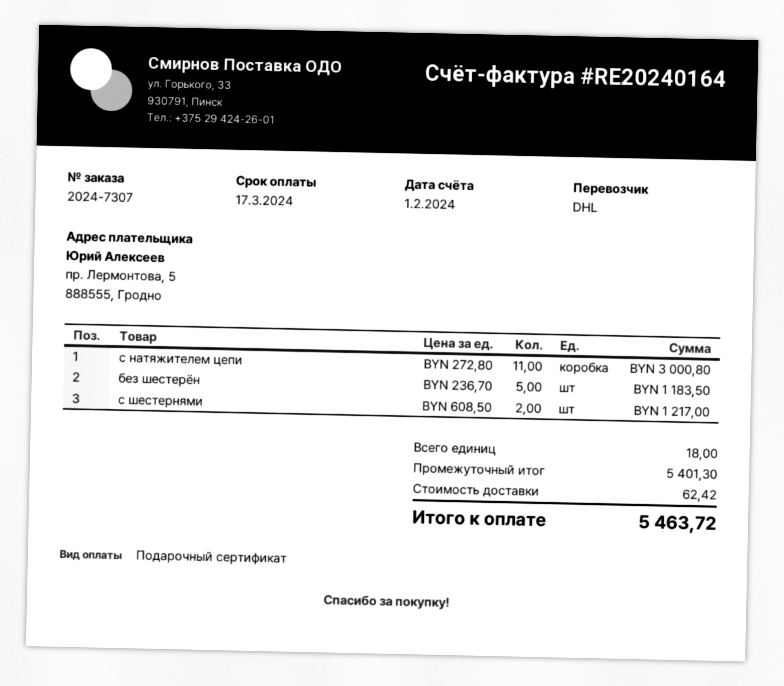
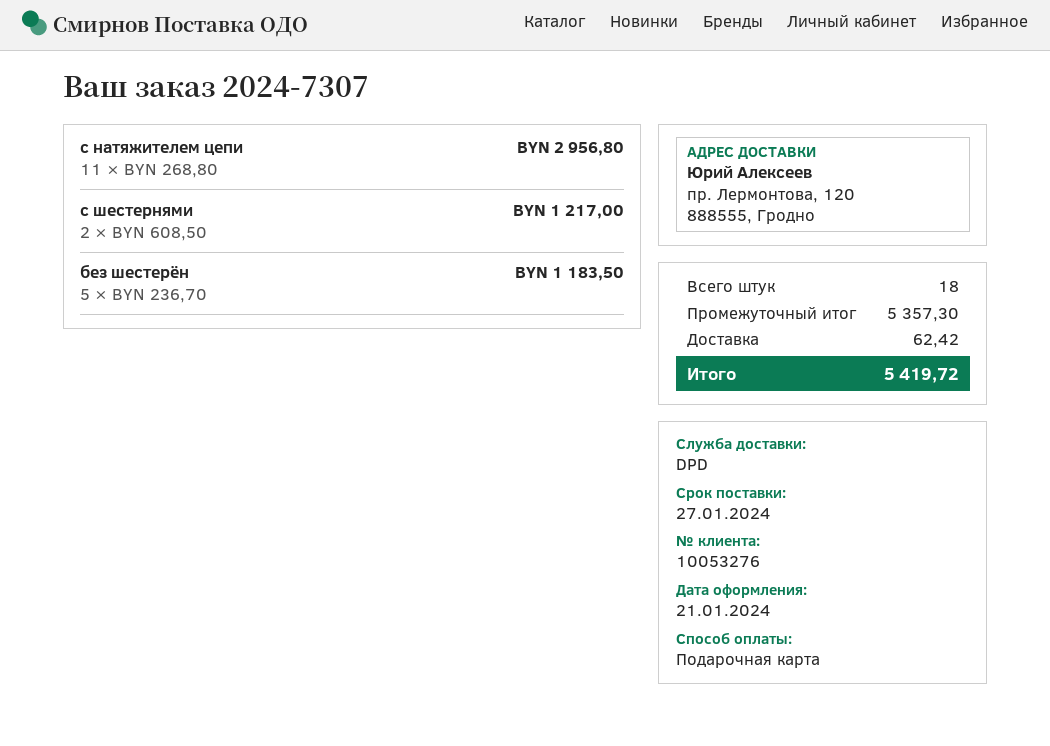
shipping method: DHL -> DPD
с натяжителем цепи: 11 x 272.80 = 3000.80 -> 11 x 268.80 = 2956.80
subtotal: 5401.30 -> 5357.30
total: 5463.72 -> 5419.72

